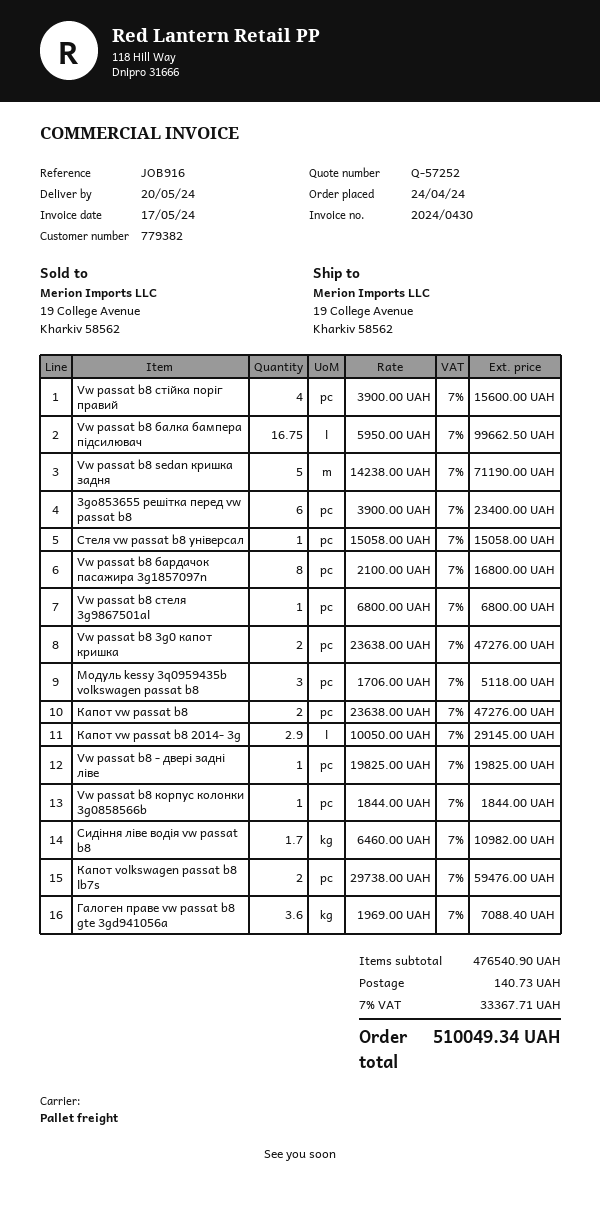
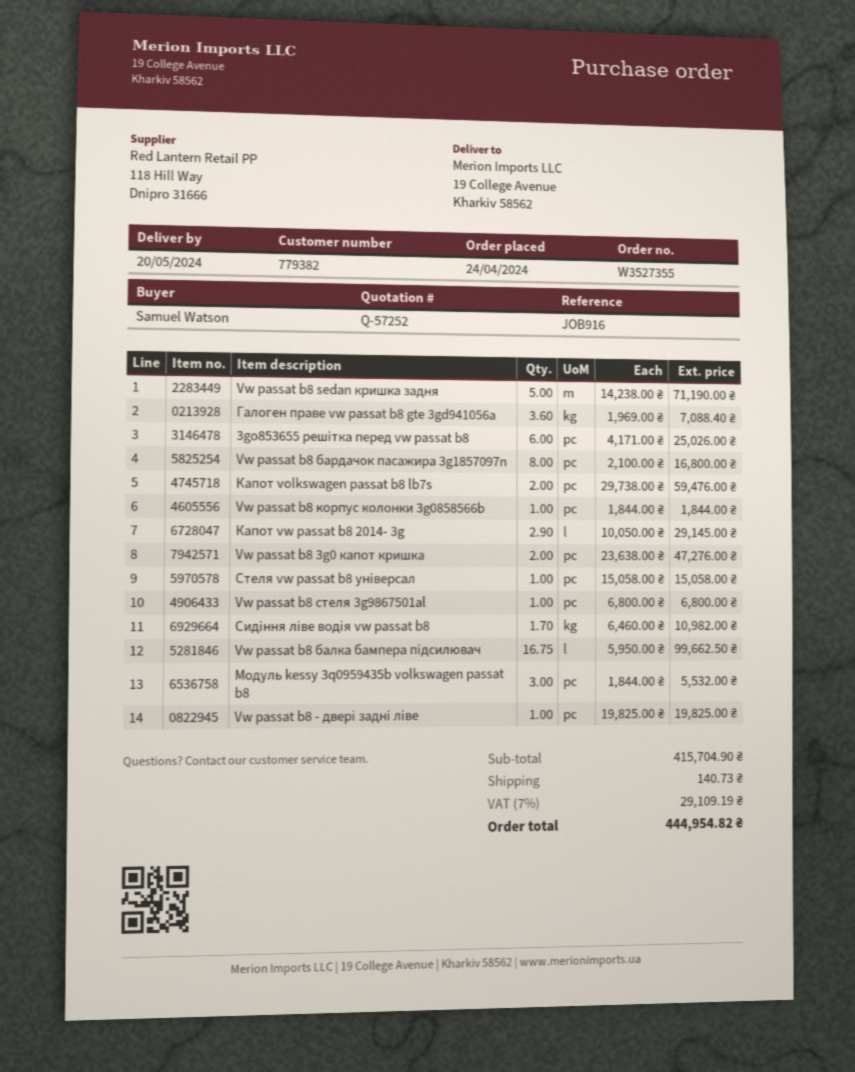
Vw passat b8 стійка поріг правий: 4 x 3900.00 = 15600.00 -> none
3go853655 решітка перед vw passat b8: 6 x 3900.00 = 23400.00 -> 6 x 4171.00 = 25026.00
Модуль kessy 3q0959435b volkswagen passat b8: 3 x 1706.00 = 5118.00 -> 3 x 1844.00 = 5532.00
Капот vw passat b8: 2 x 23638.00 = 47276.00 -> none
subtotal: 476540.90 -> 415704.90
tax: 7% = 33367.71 -> 7% = 29109.19
total: 510049.34 -> 444954.82

